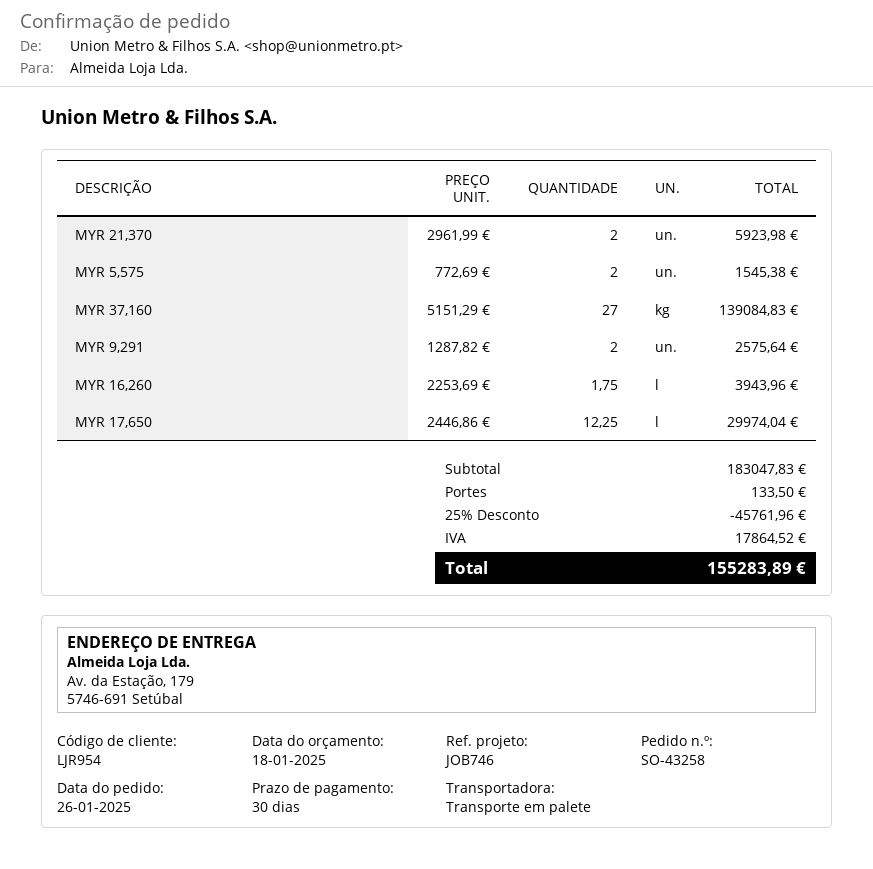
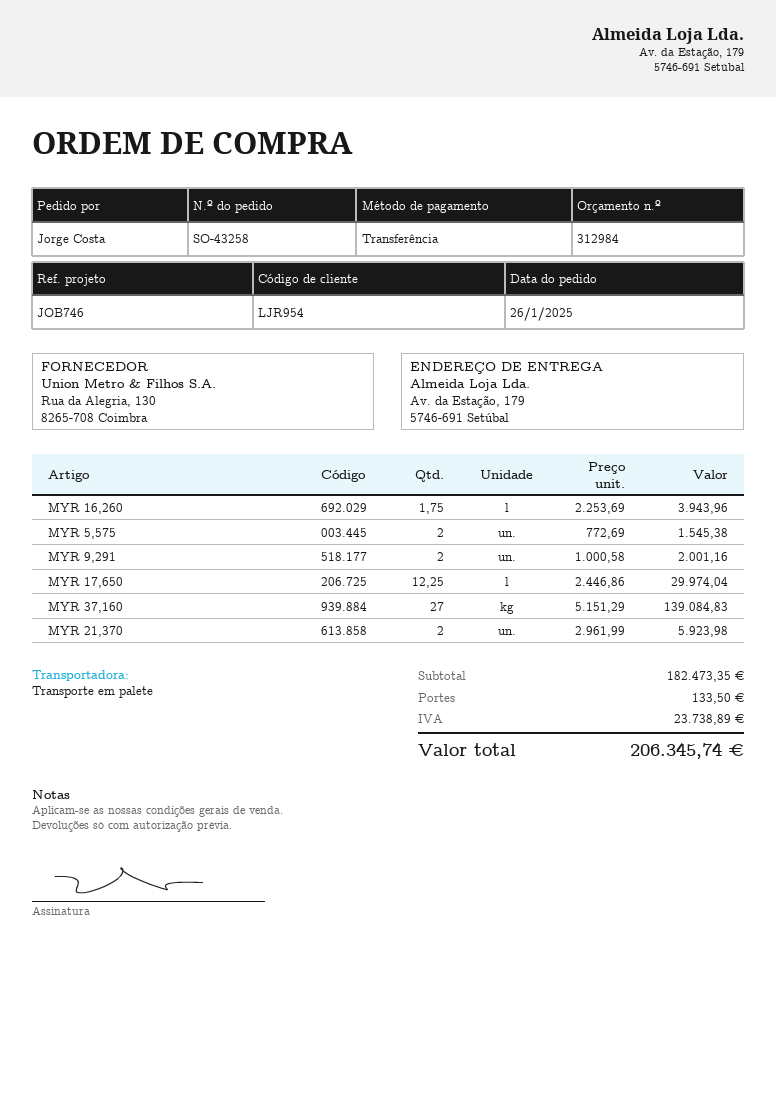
MYR 9,291: 2 x 1287.82 = 2575.64 -> 2 x 1000.58 = 2001.16
subtotal: 183047.83 -> 182473.35
discount: 25% = 45761.96 -> none
tax: 17864.52 -> 23738.89
total: 155283.89 -> 206345.74

